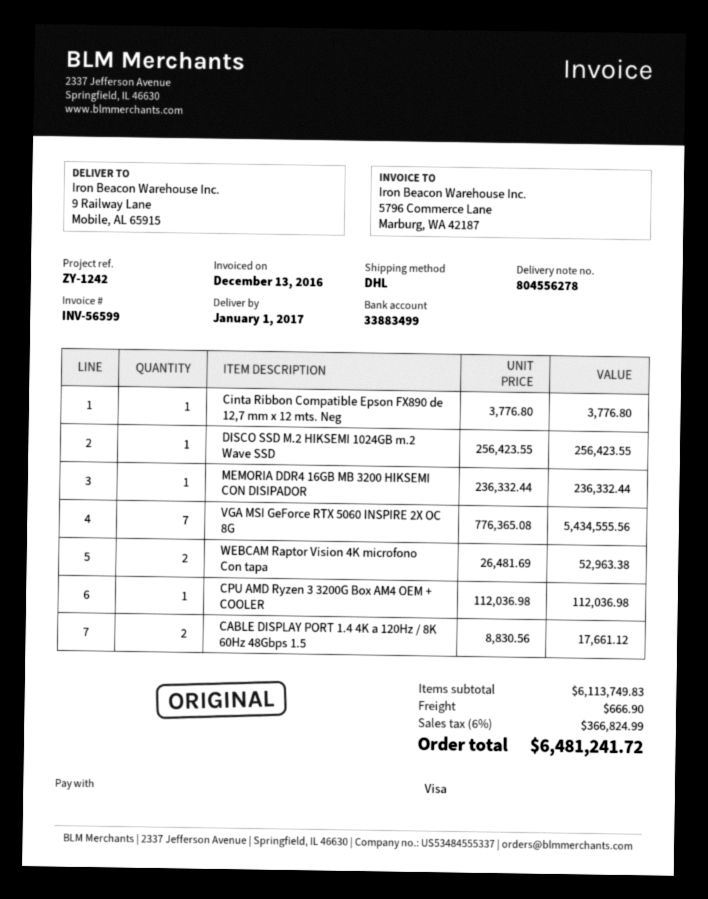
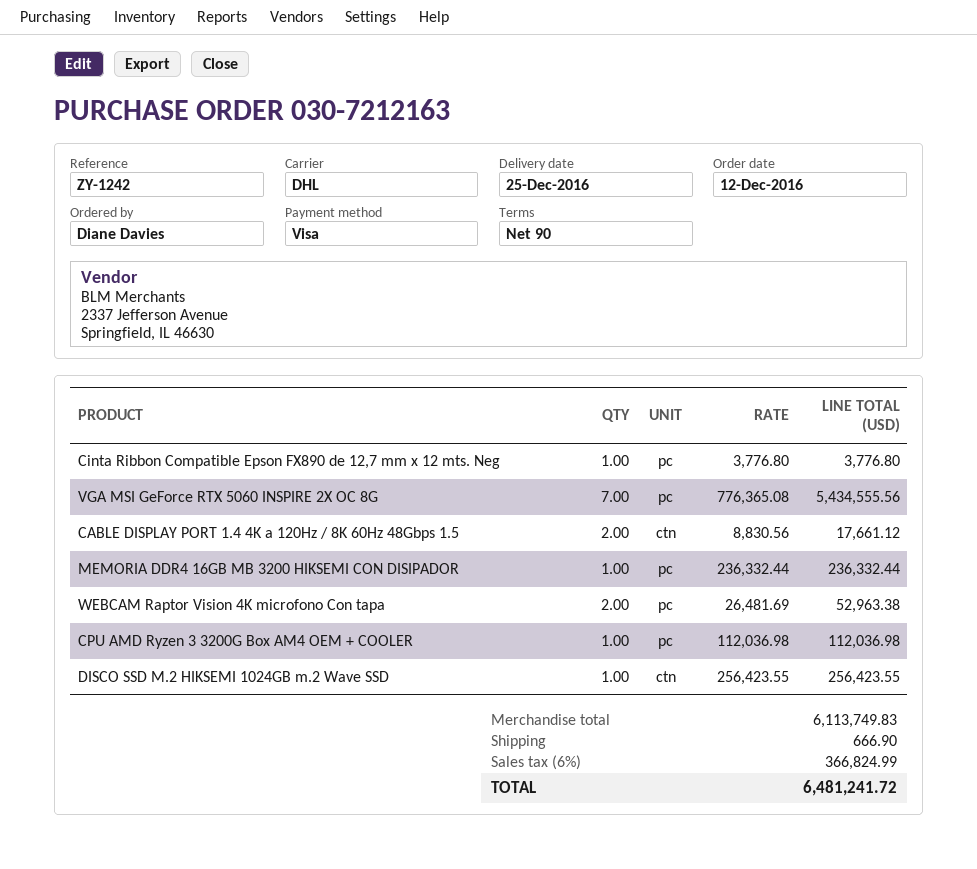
delivery date: 2017-01-01 -> 2016-12-25

